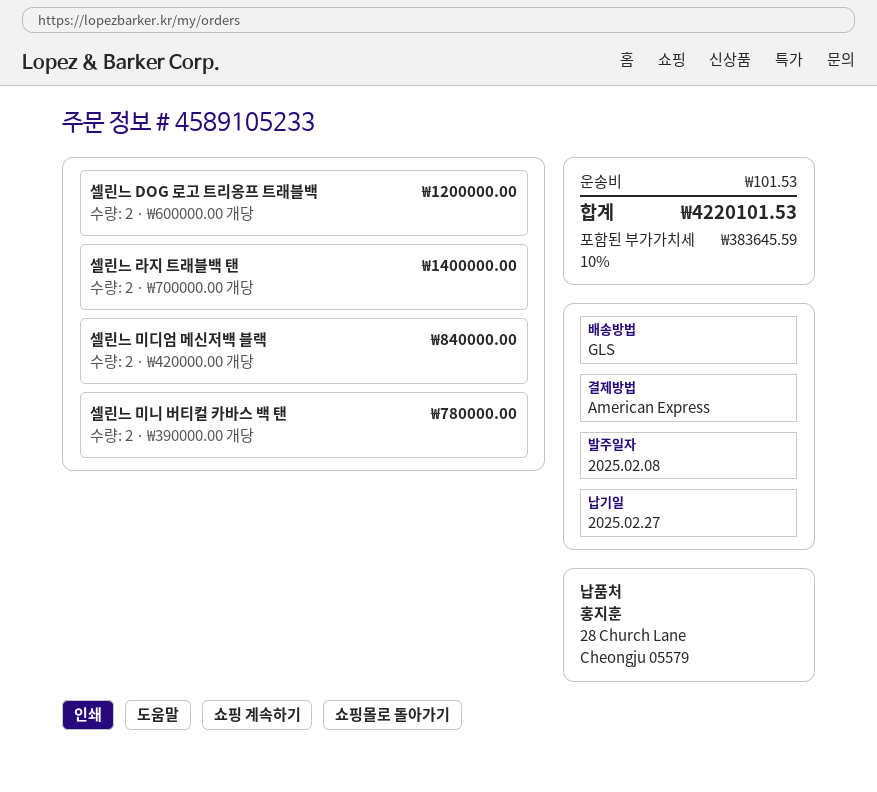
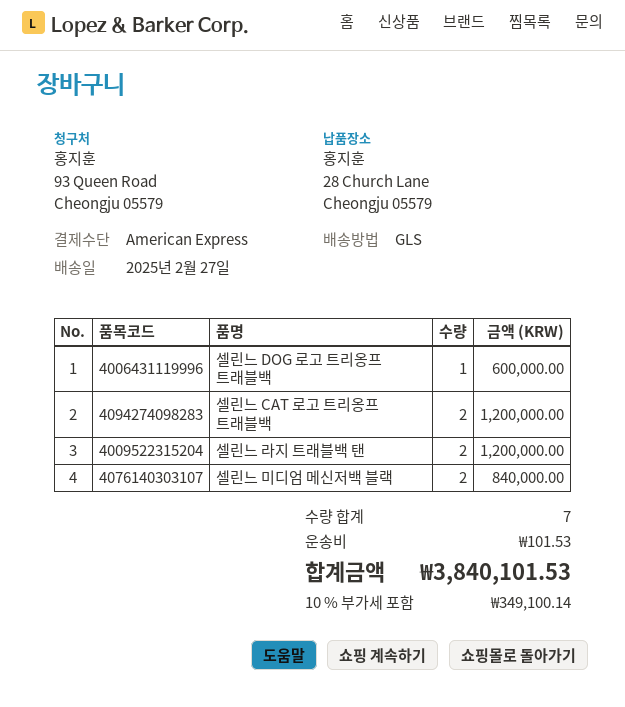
셀린느 DOG 로고 트리옹프 트래블백: 2 for 1200000.00 -> 1 for 600000.00
셀린느 라지 트래블백 탠: 2 for 1400000.00 -> 2 for 1200000.00
셀린느 미니 버티컬 카바스 백 탠: 2 for 780000.00 -> none
셀린느 CAT 로고 트리옹프 트래블백: none -> 2 for 1200000.00
tax: 10% = 383645.59 -> 10% = 349100.14
total: 4220101.53 -> 3840101.53

